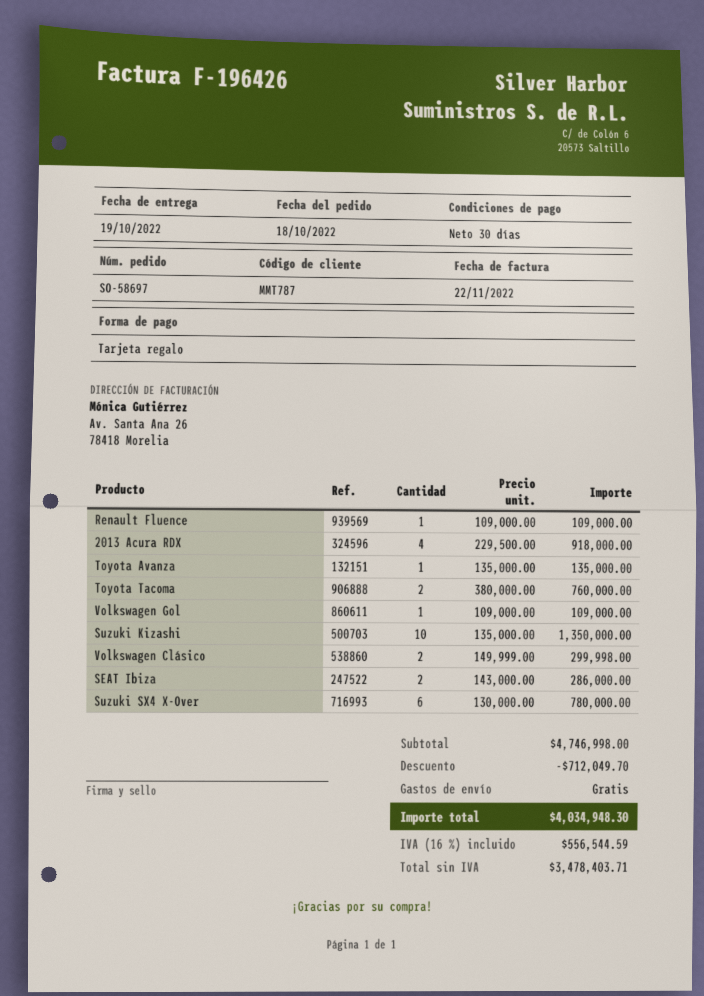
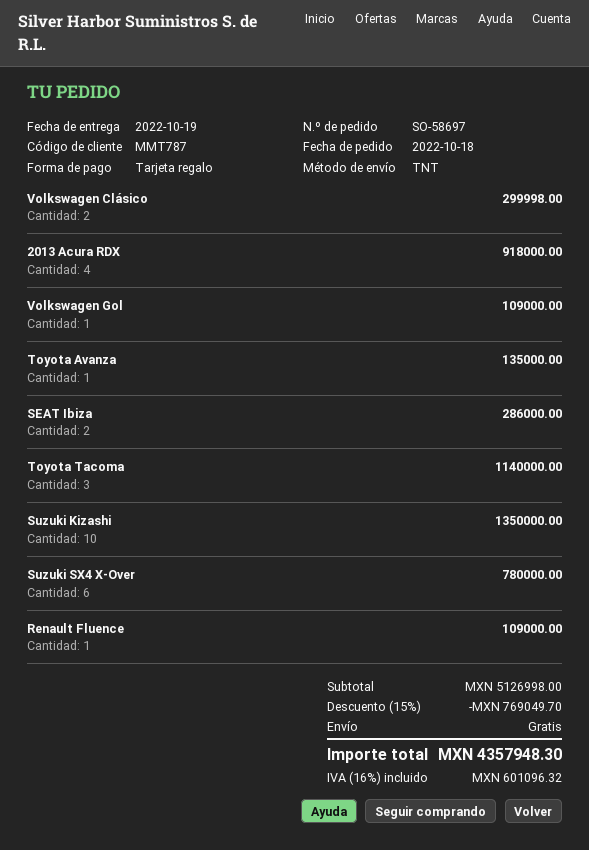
Toyota Tacoma: 2 for 760000.00 -> 3 for 1140000.00
subtotal: 4746998.00 -> 5126998.00
discount: 712049.70 -> 769049.70
tax: 16% = 556544.59 -> 16% = 601096.32
total: 4034948.30 -> 4357948.30

